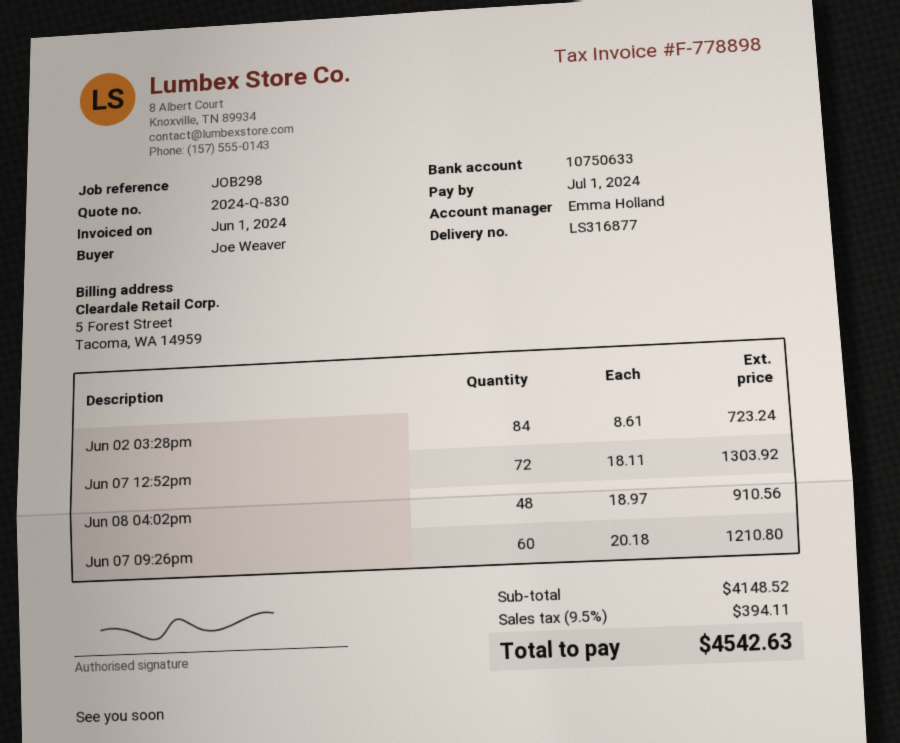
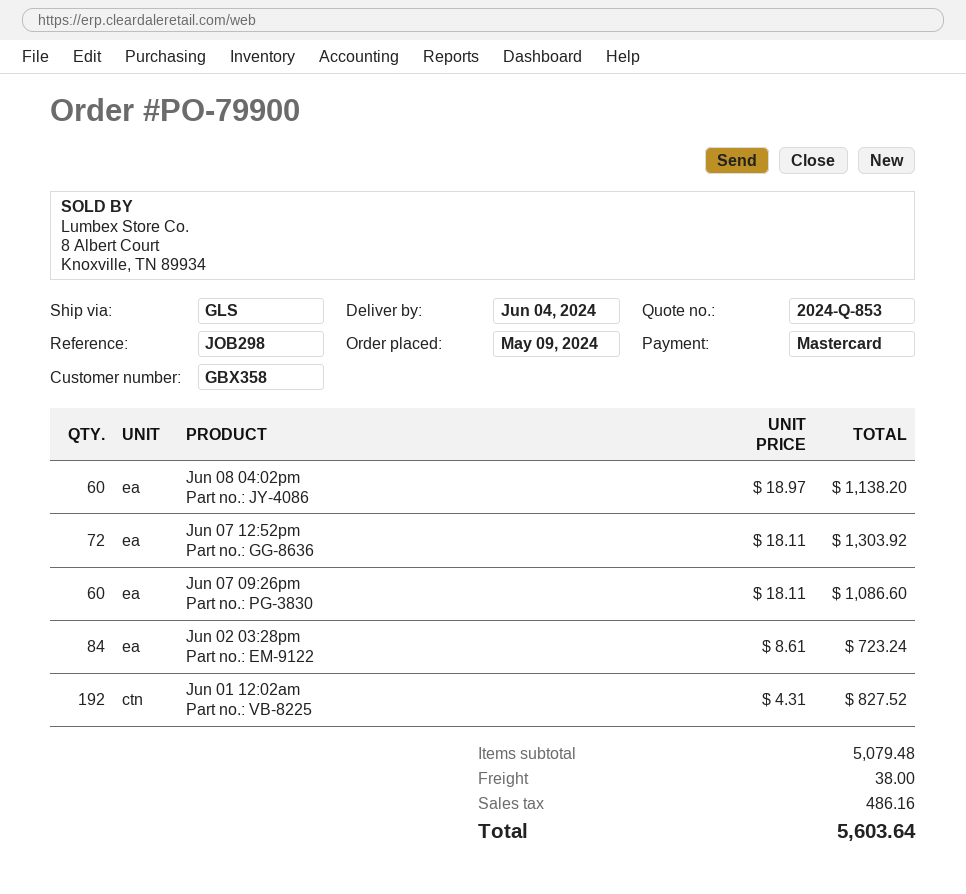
quote number: 2024-Q-830 -> 2024-Q-853
Jun 08 04:02pm: 48 x 18.97 = 910.56 -> 60 x 18.97 = 1138.20
Jun 07 09:26pm: 60 x 20.18 = 1210.80 -> 60 x 18.11 = 1086.60
Jun 01 12:02am: none -> 192 x 4.31 = 827.52
subtotal: 4148.52 -> 5079.48
shipping: none -> 38.00
tax: 394.11 -> 486.16
total: 4542.63 -> 5603.64

